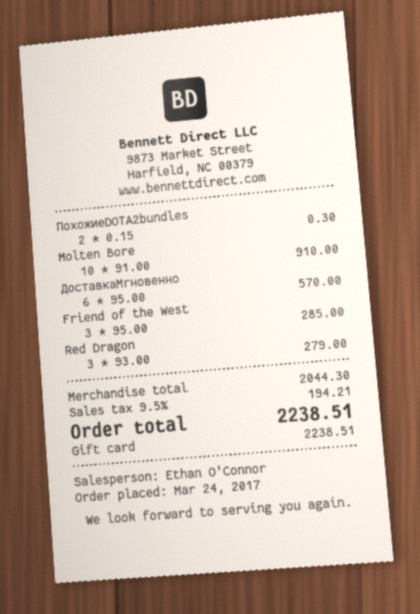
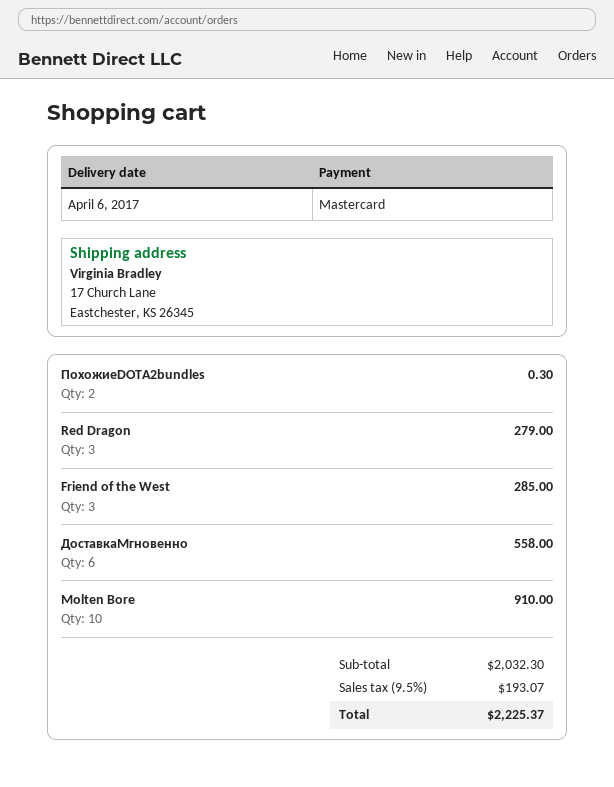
payment method: gift card -> Mastercard
ДоставкаМгновенно: 6 for 570.00 -> 6 for 558.00
subtotal: 2044.30 -> 2032.30
tax: 9.5% = 194.21 -> 9.5% = 193.07
total: 2238.51 -> 2225.37

